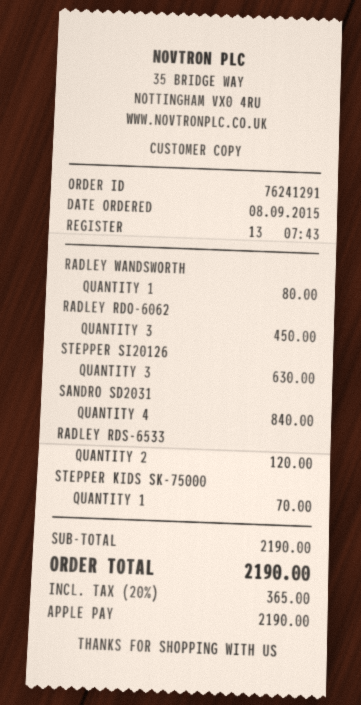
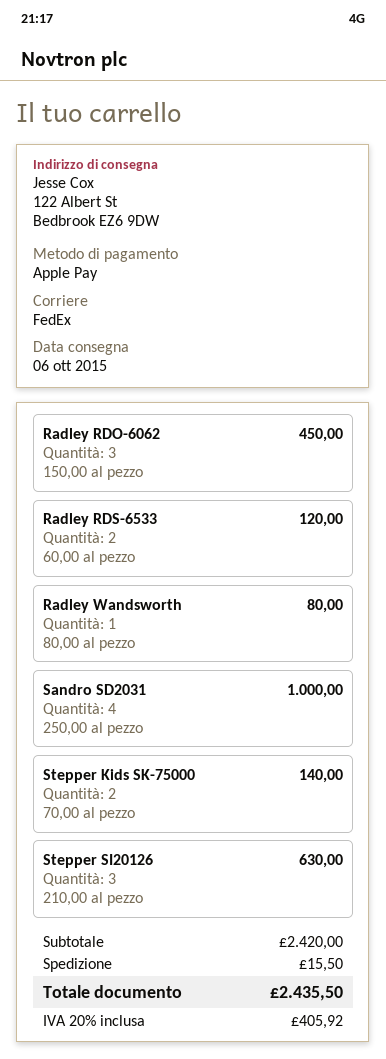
SANDRO SD2031: 4 for 840.00 -> 4 for 1000.00
STEPPER KIDS SK-75000: 1 for 70.00 -> 2 for 140.00
subtotal: 2190.00 -> 2420.00
shipping: none -> 15.50
tax: 20% = 365.00 -> 20% = 405.92
total: 2190.00 -> 2435.50

